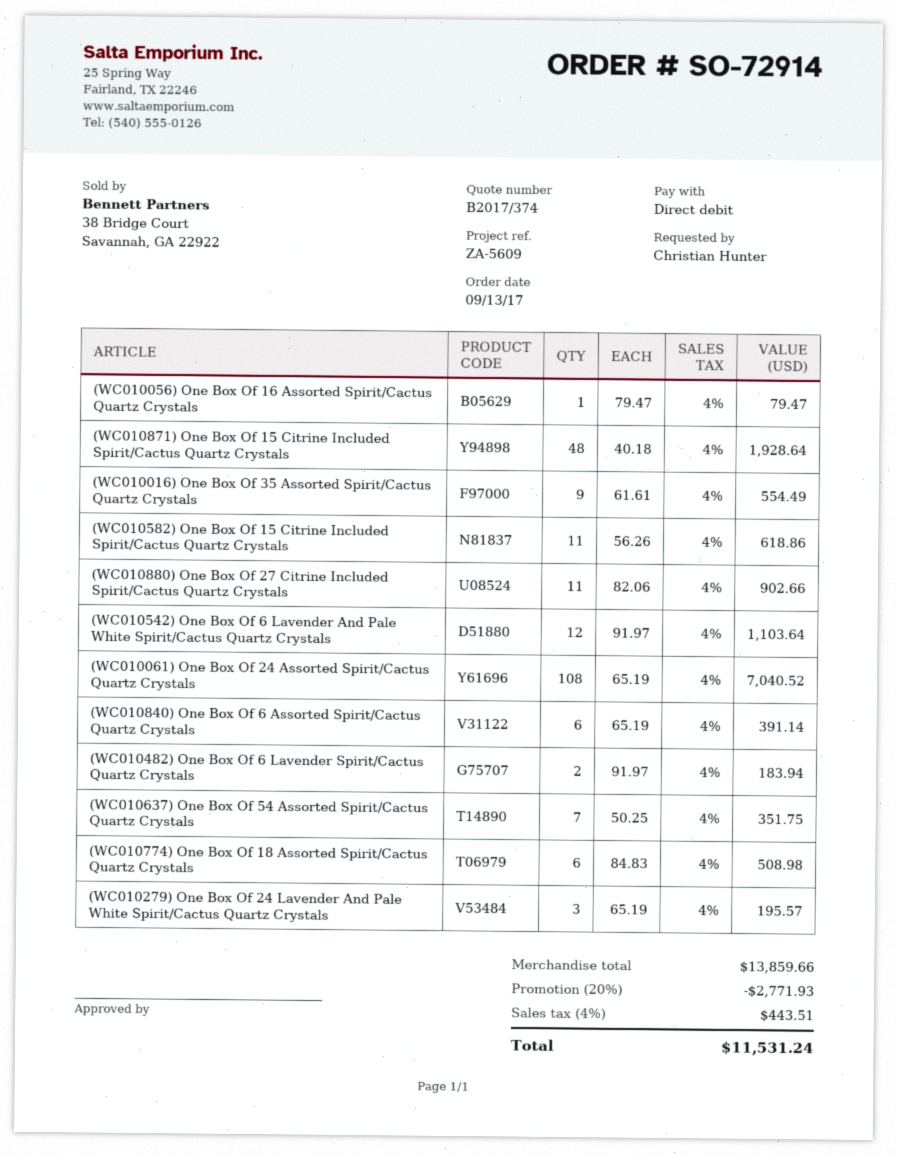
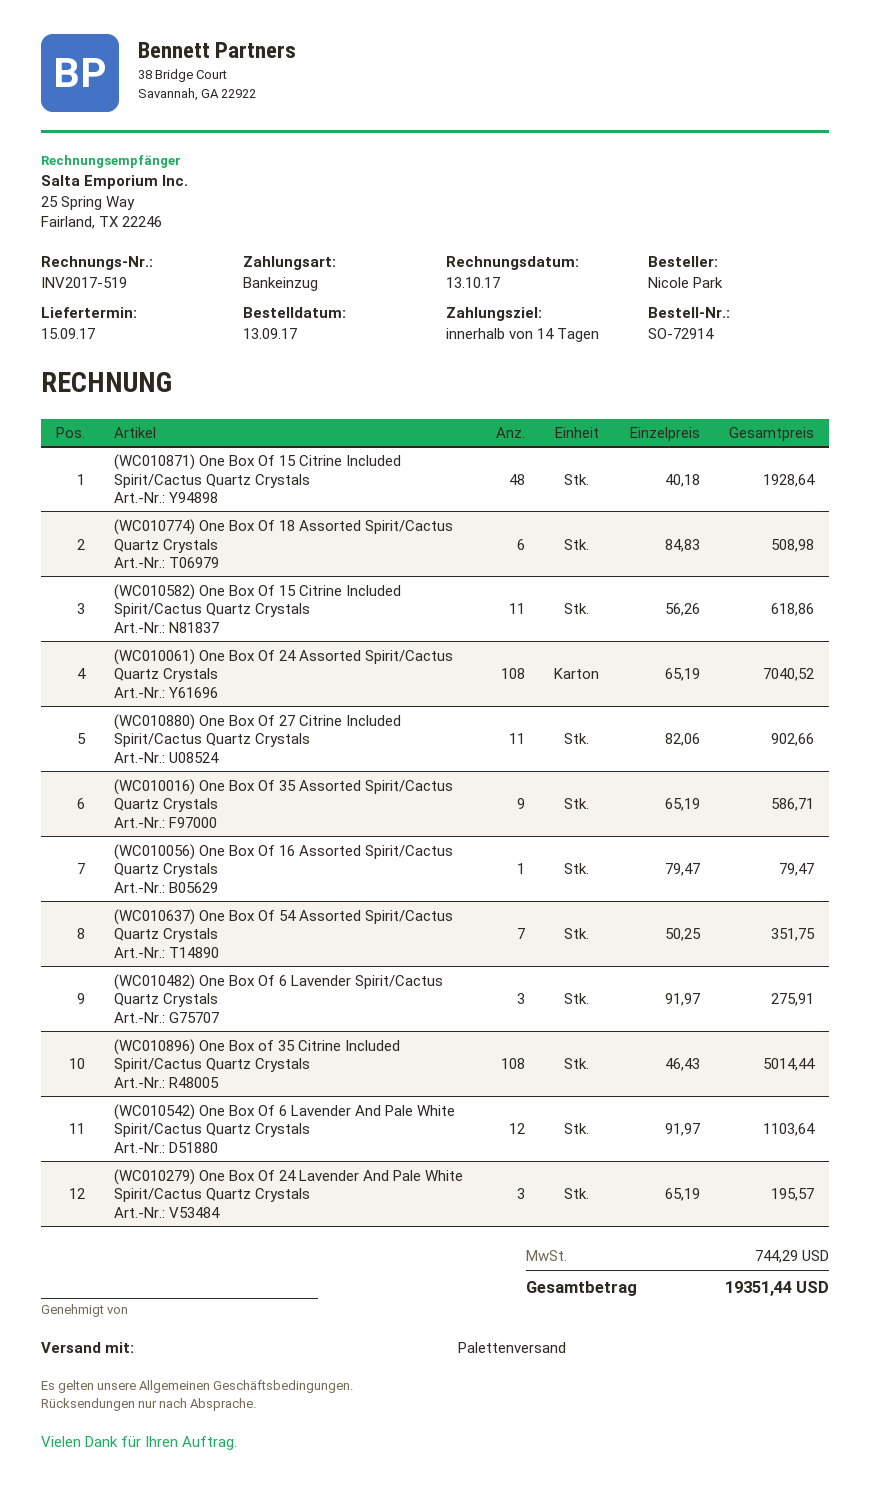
ordered by: Christian Hunter -> Nicole Park
(WC010016) One Box Of 35 Assorted Spirit/Cactus Quartz Crystals: 9 x 61.61 = 554.49 -> 9 x 65.19 = 586.71
(WC010840) One Box Of 6 Assorted Spirit/Cactus Quartz Crystals: 6 x 65.19 = 391.14 -> none
(WC010482) One Box Of 6 Lavender Spirit/Cactus Quartz Crystals: 2 x 91.97 = 183.94 -> 3 x 91.97 = 275.91
(WC010896) One Box of 35 Citrine Included Spirit/Cactus Quartz Crystals: none -> 108 x 46.43 = 5014.44
discount: 20% = 2771.93 -> none
tax: 443.51 -> 744.29
total: 11531.24 -> 19351.44

